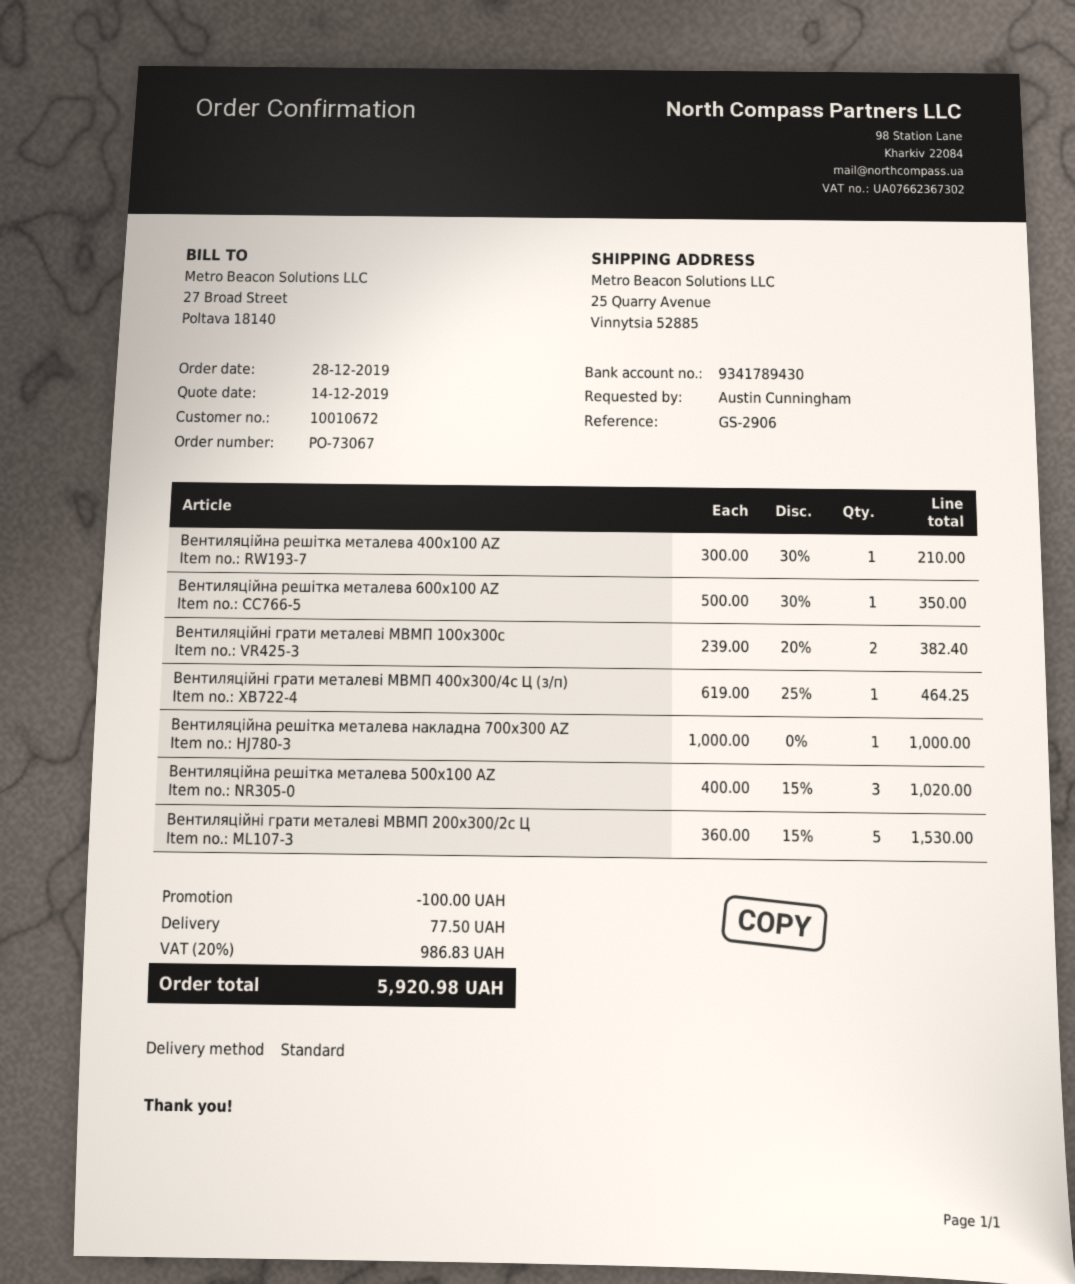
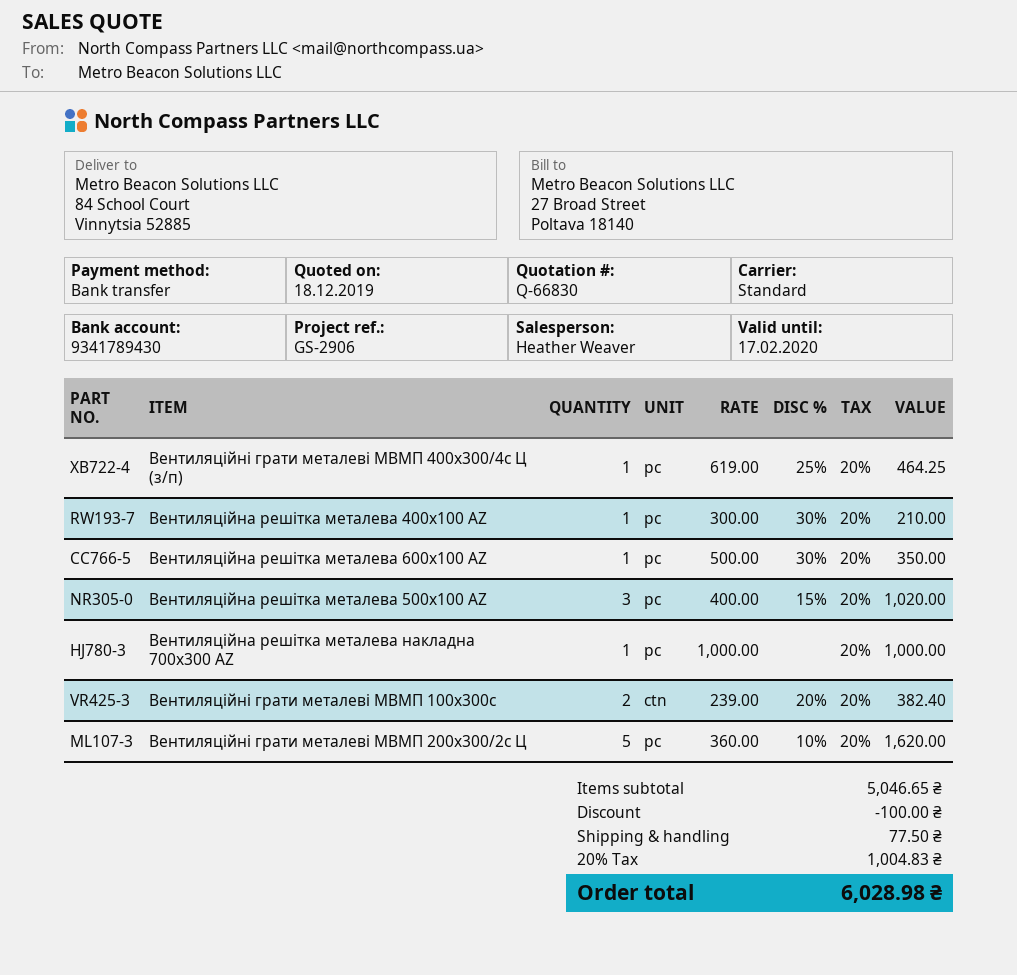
quote date: 2019-12-14 -> 2019-12-18
ship to: 25 Quarry Avenue, Vinnytsia 52885 -> 84 School Court, Vinnytsia 52885
Вентиляційні грати металеві МВМП 200х300/2с Ц: 5 x 360.00 - 15% = 1530.00 -> 5 x 360.00 - 10% = 1620.00
tax: 20% = 986.83 -> 20% = 1004.83
total: 5920.98 -> 6028.98

